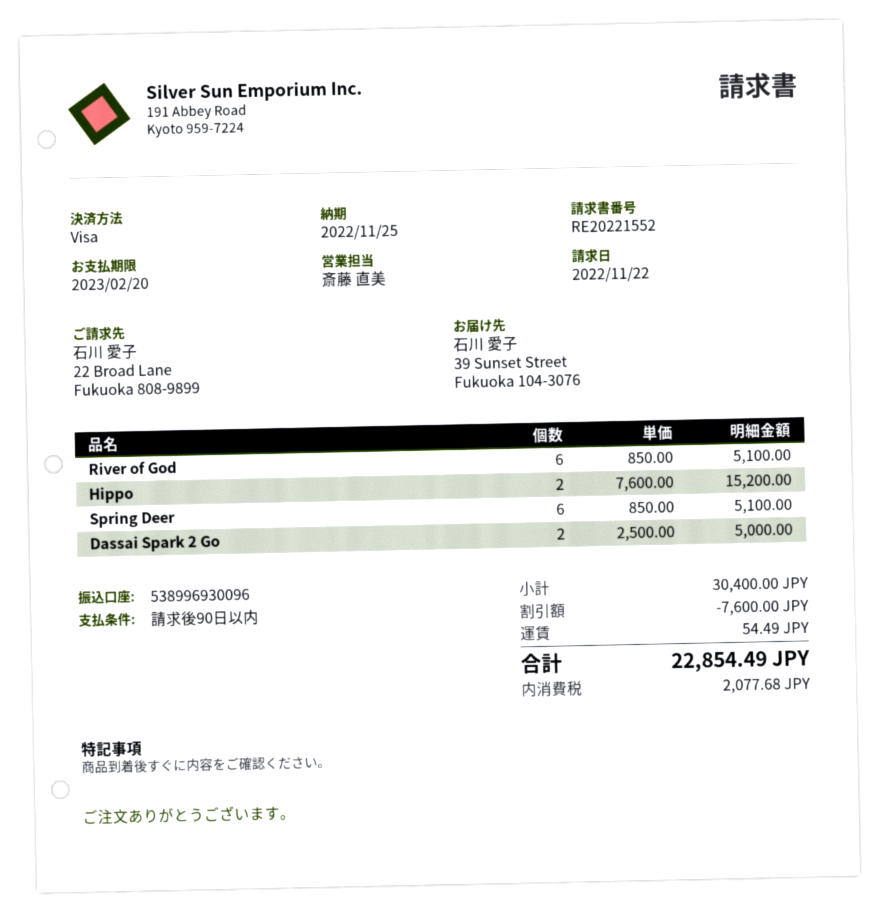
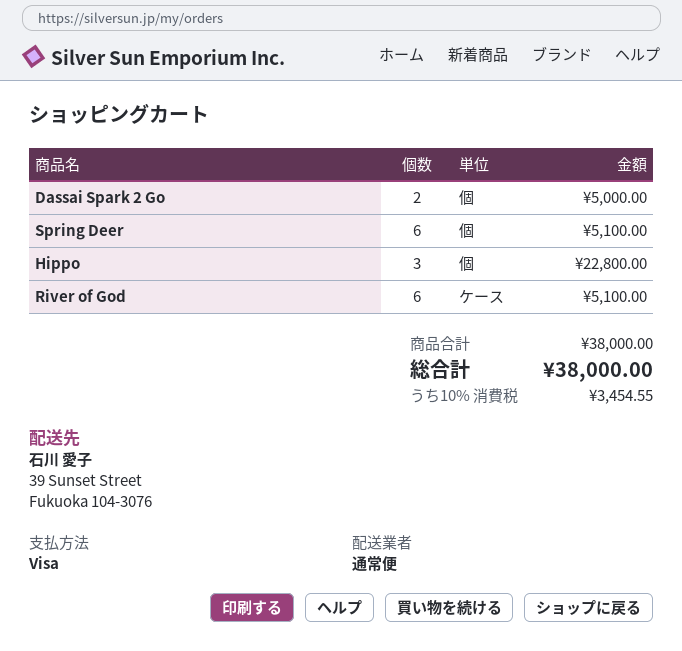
Hippo: 2 for 15200.00 -> 3 for 22800.00
subtotal: 30400.00 -> 38000.00
discount: 7600.00 -> none
shipping: 54.49 -> none
tax: 2077.68 -> 3454.55
total: 22854.49 -> 38000.00

